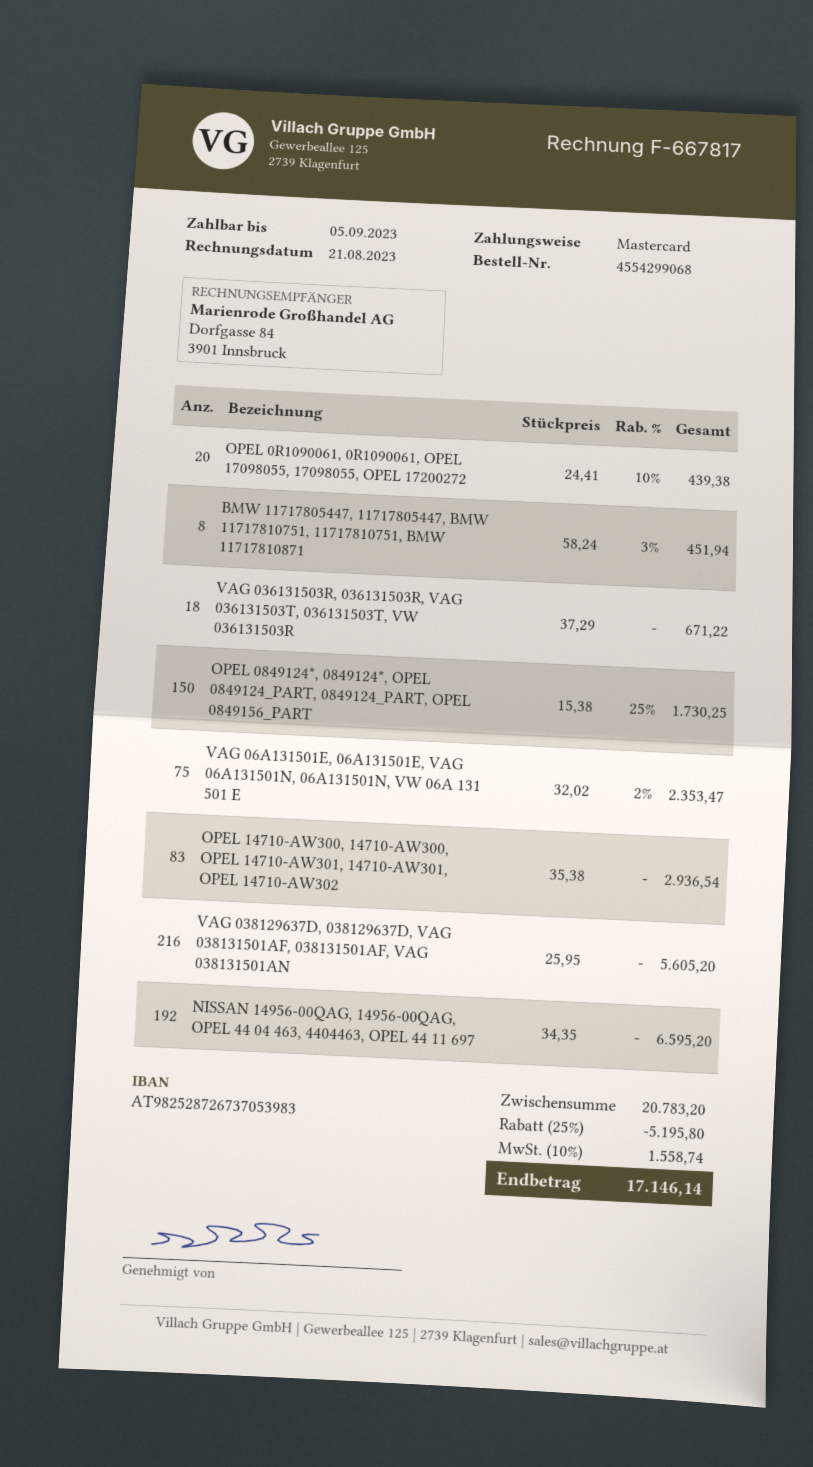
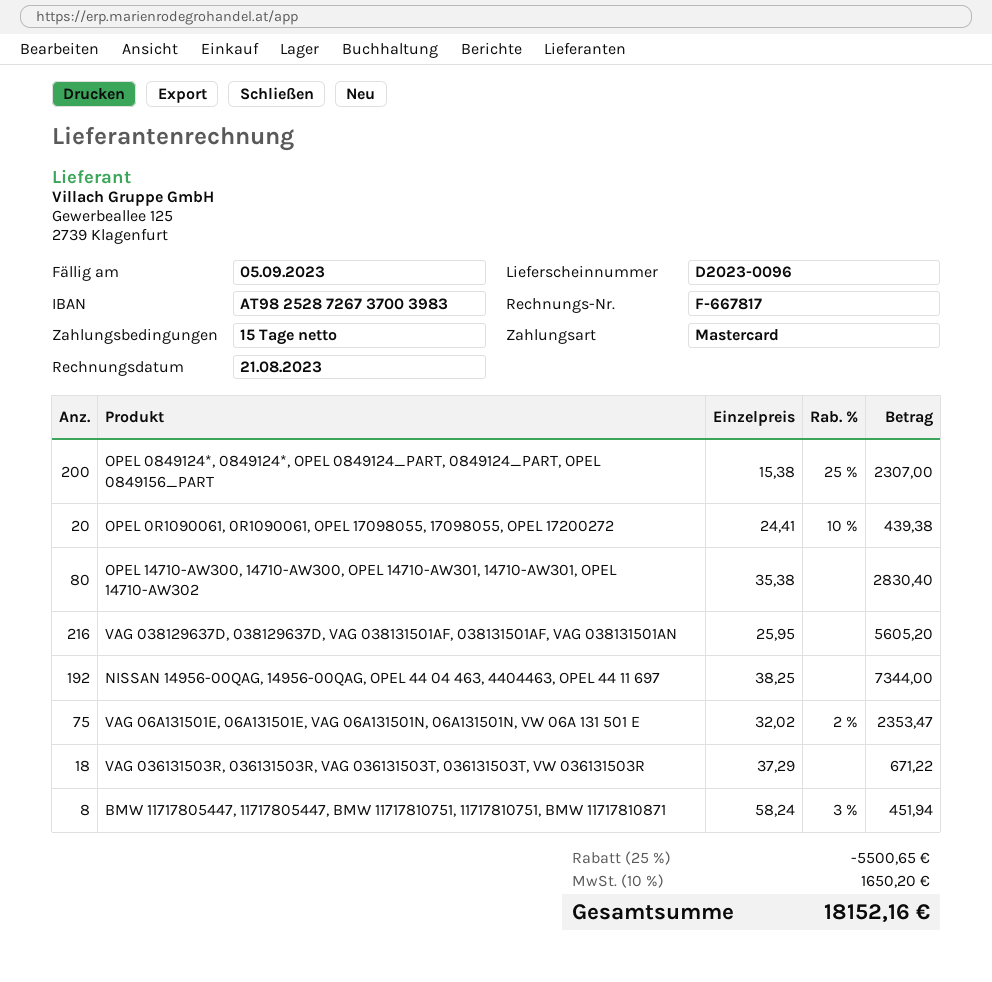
bank account: AT982528726737053983 -> AT982528726737003983
OPEL 0849124*, 0849124*, OPEL 0849124_PART, 0849124_PART, OPEL 0849156_PART: 150 x 15.38 - 25% = 1730.25 -> 200 x 15.38 - 25% = 2307.00
OPEL 14710-AW300, 14710-AW300, OPEL 14710-AW301, 14710-AW301, OPEL 14710-AW302: 83 x 35.38 = 2936.54 -> 80 x 35.38 = 2830.40
NISSAN 14956-00QAG, 14956-00QAG, OPEL 44 04 463, 4404463, OPEL 44 11 697: 192 x 34.35 = 6595.20 -> 192 x 38.25 = 7344.00
discount: 25% = 5195.80 -> 25% = 5500.65
tax: 10% = 1558.74 -> 10% = 1650.20
total: 17146.14 -> 18152.16

